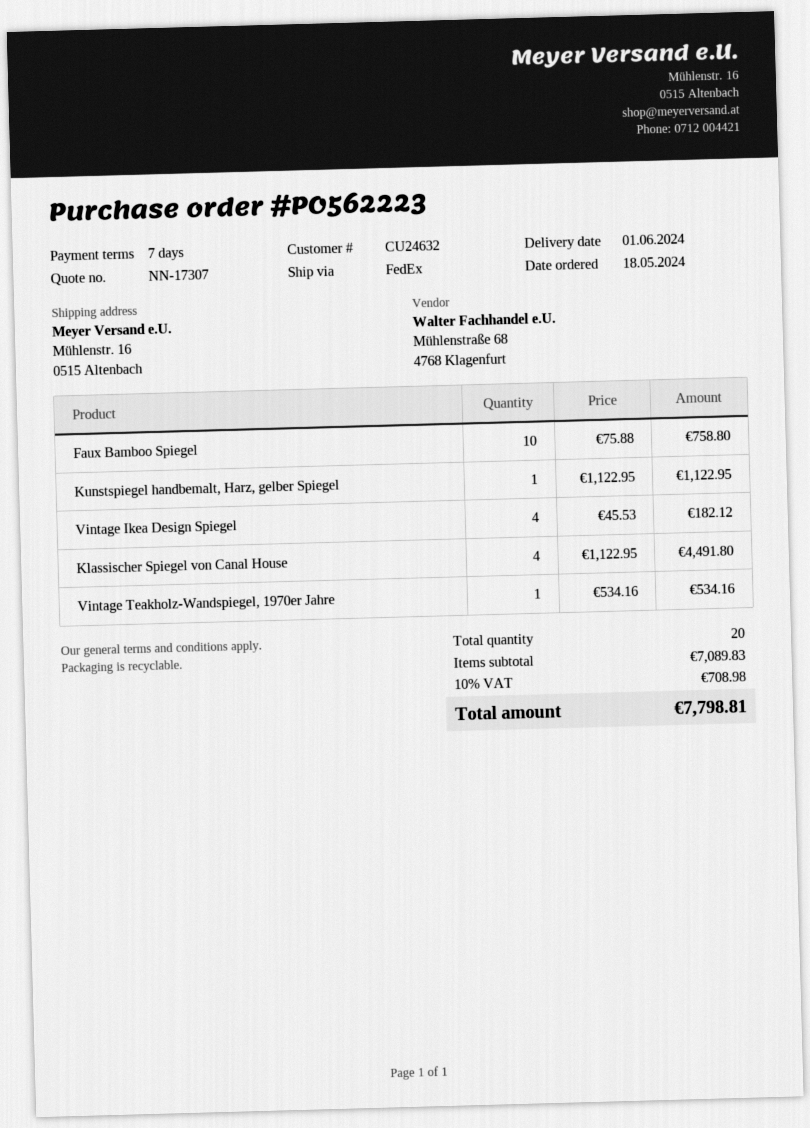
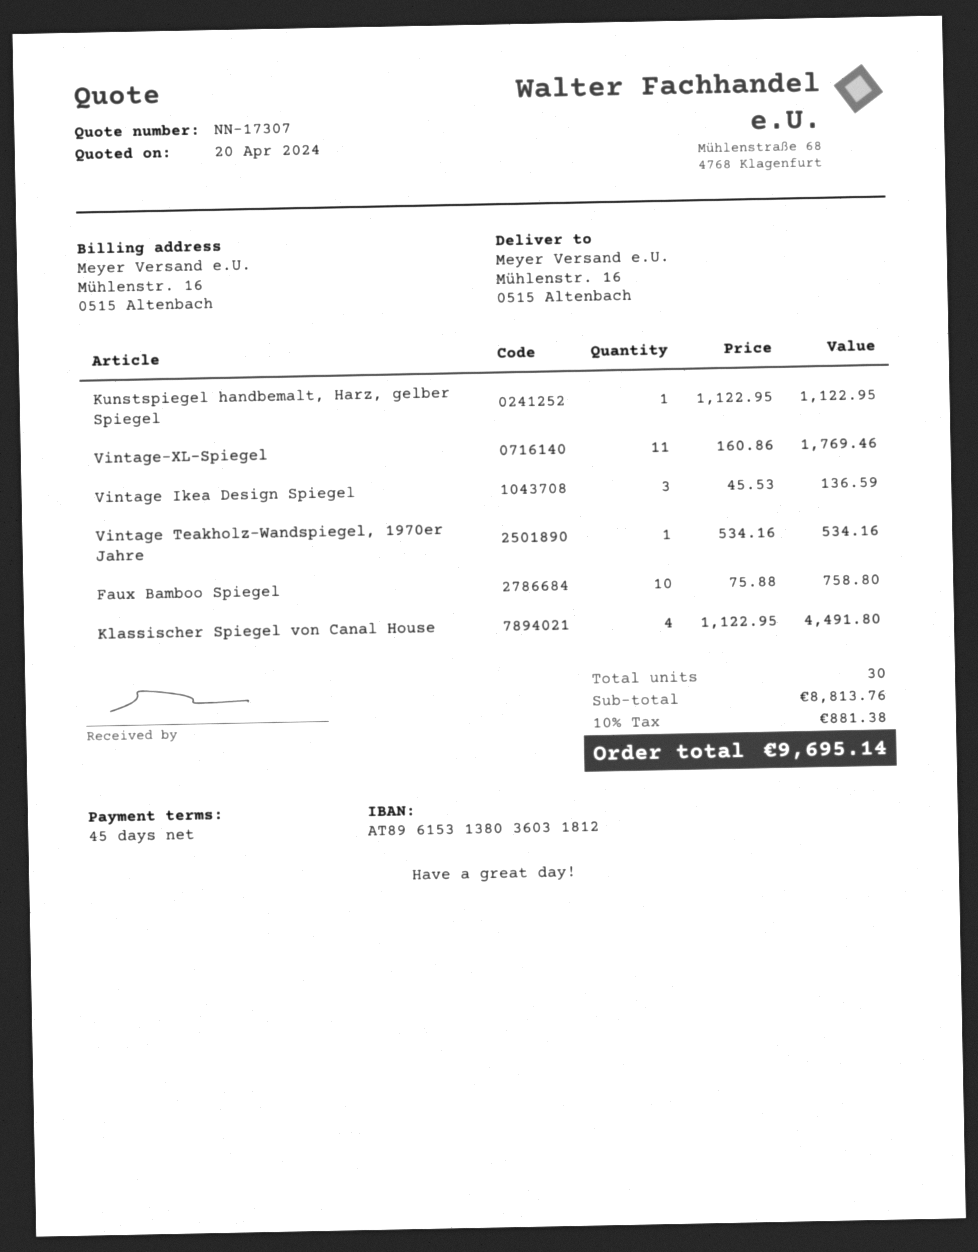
payment terms: 7 days -> 45 days
Vintage Ikea Design Spiegel: 4 x 45.53 = 182.12 -> 3 x 45.53 = 136.59
Vintage-XL-Spiegel: none -> 11 x 160.86 = 1769.46
total quantity: 20 -> 30
subtotal: 7089.83 -> 8813.76
tax: 10% = 708.98 -> 10% = 881.38
total: 7798.81 -> 9695.14

